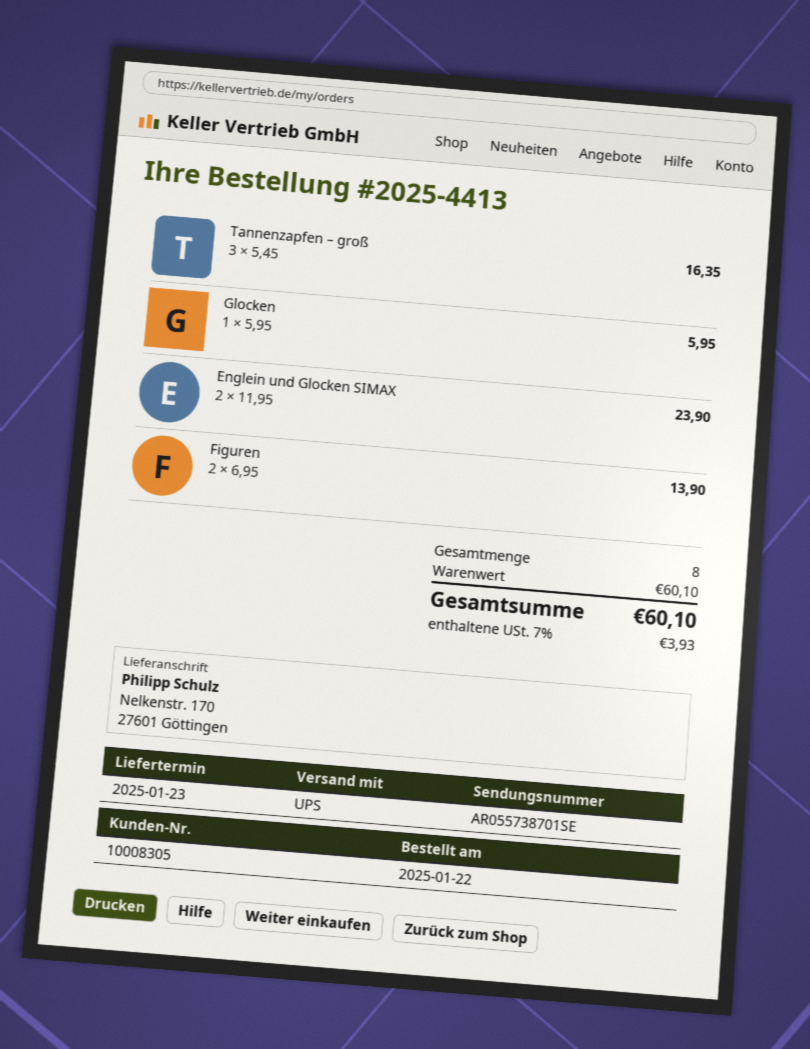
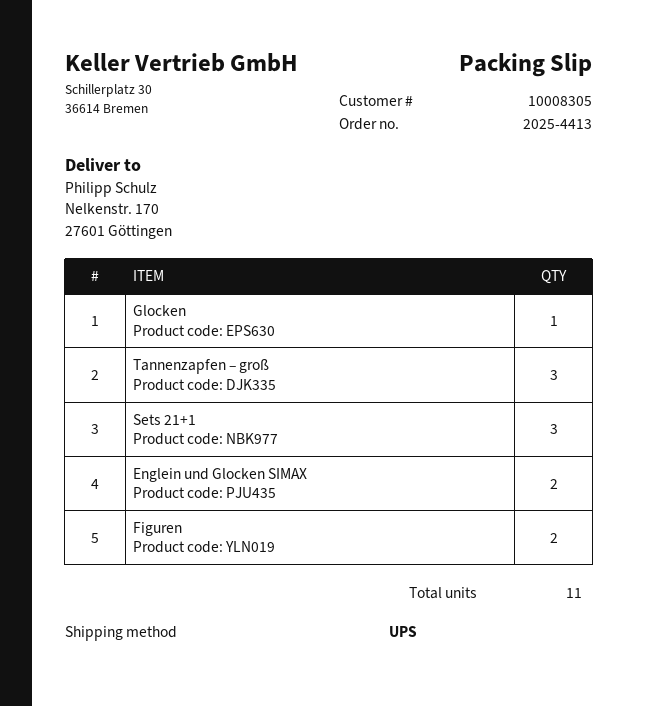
Sets 21+1: none -> 3
total quantity: 8 -> 11

